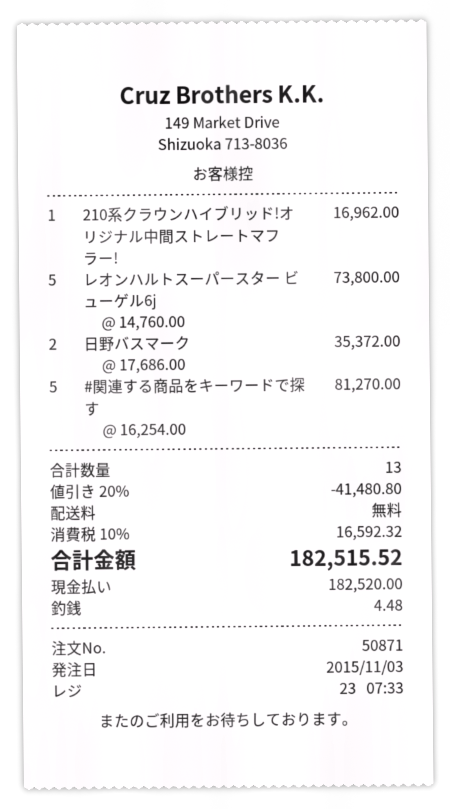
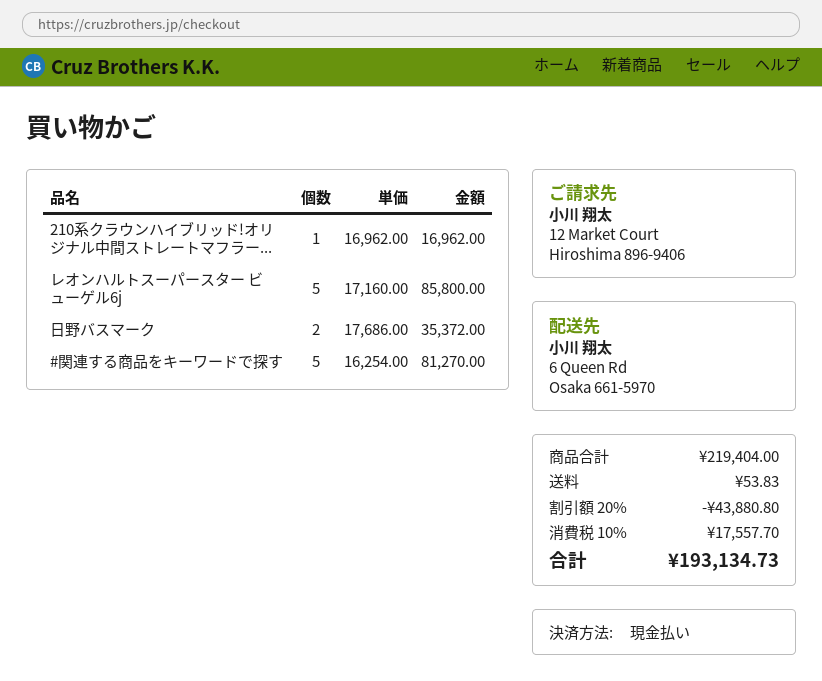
レオンハルトスーパースター ビューゲル6j: 5 x 14760.00 = 73800.00 -> 5 x 17160.00 = 85800.00
discount: 20% = 41480.80 -> 20% = 43880.80
shipping: 0.00 -> 53.83
tax: 10% = 16592.32 -> 10% = 17557.70
total: 182515.52 -> 193134.73

